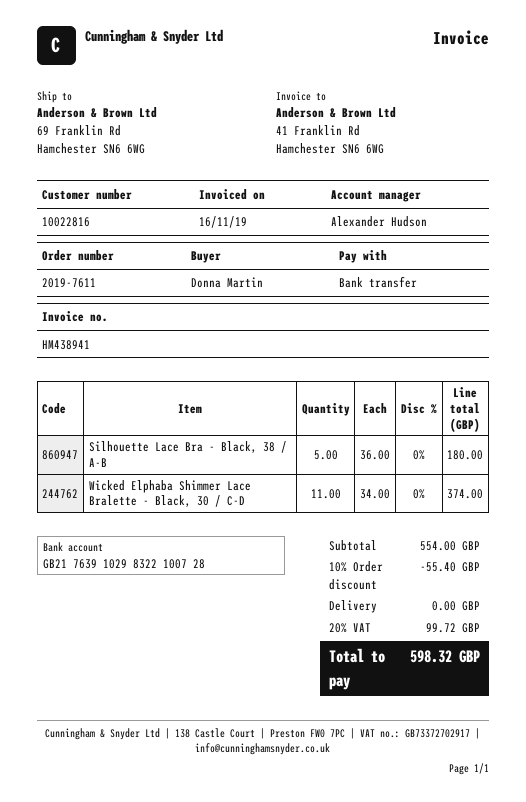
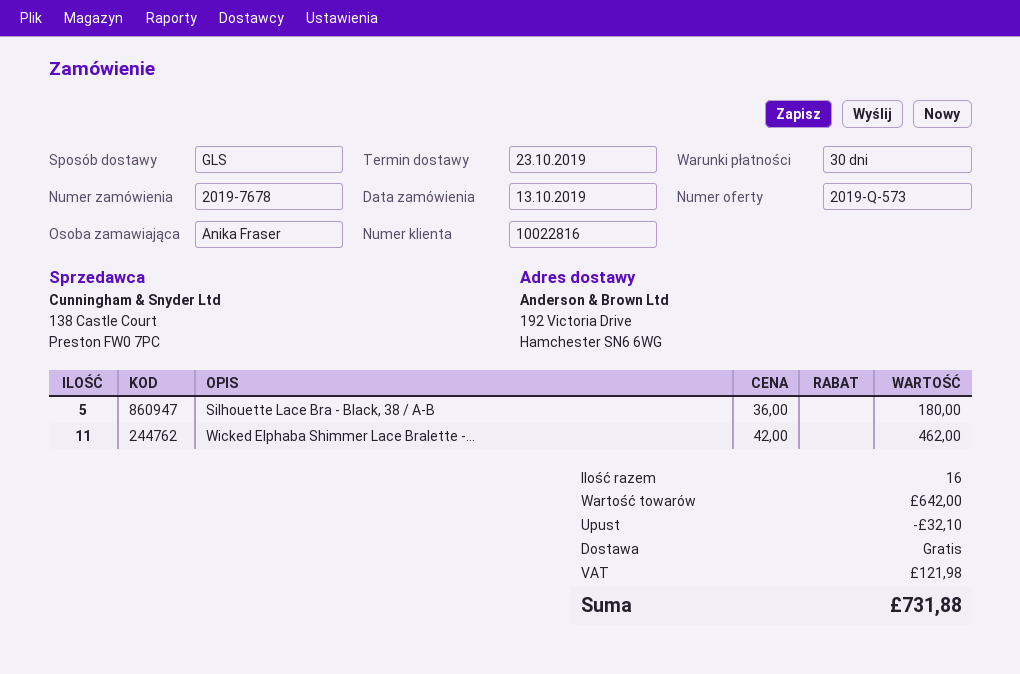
order number: 2019-7611 -> 2019-7678
ordered by: Donna Martin -> Anika Fraser
ship to: 69 Franklin Rd, Hamchester SN6 6WG -> 192 Victoria Drive, Hamchester SN6 6WG
Wicked Elphaba Shimmer Lace Bralette - Black, 30 / C-D: 11 x 34.00 = 374.00 -> 11 x 42.00 = 462.00
subtotal: 554.00 -> 642.00
discount: 55.40 -> 32.10
tax: 99.72 -> 121.98
total: 598.32 -> 731.88

